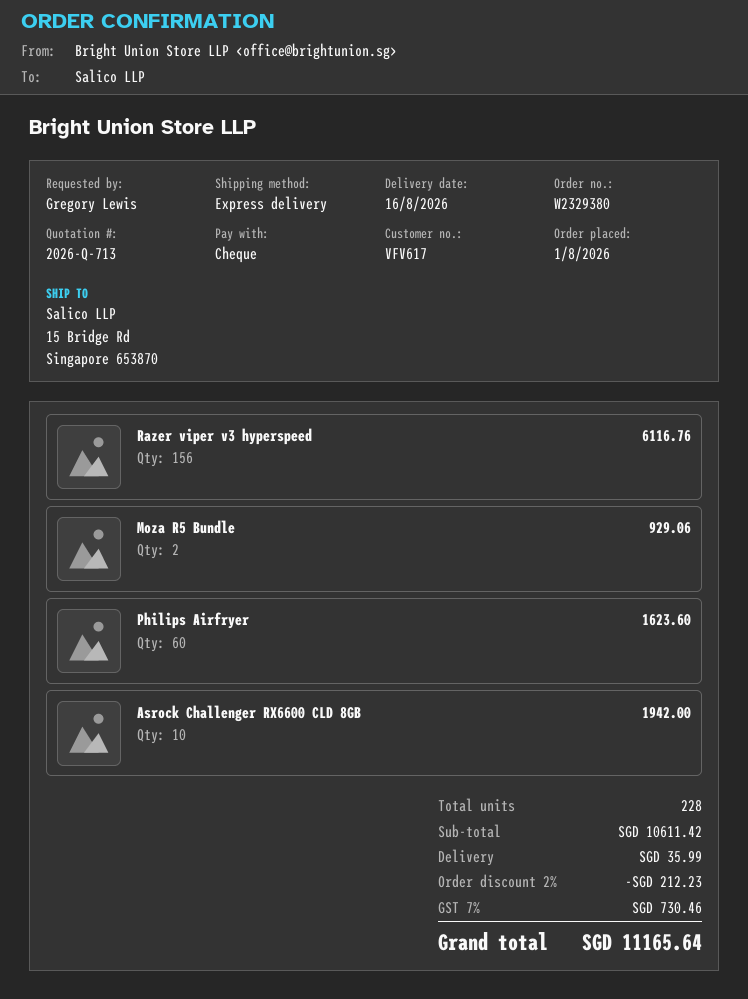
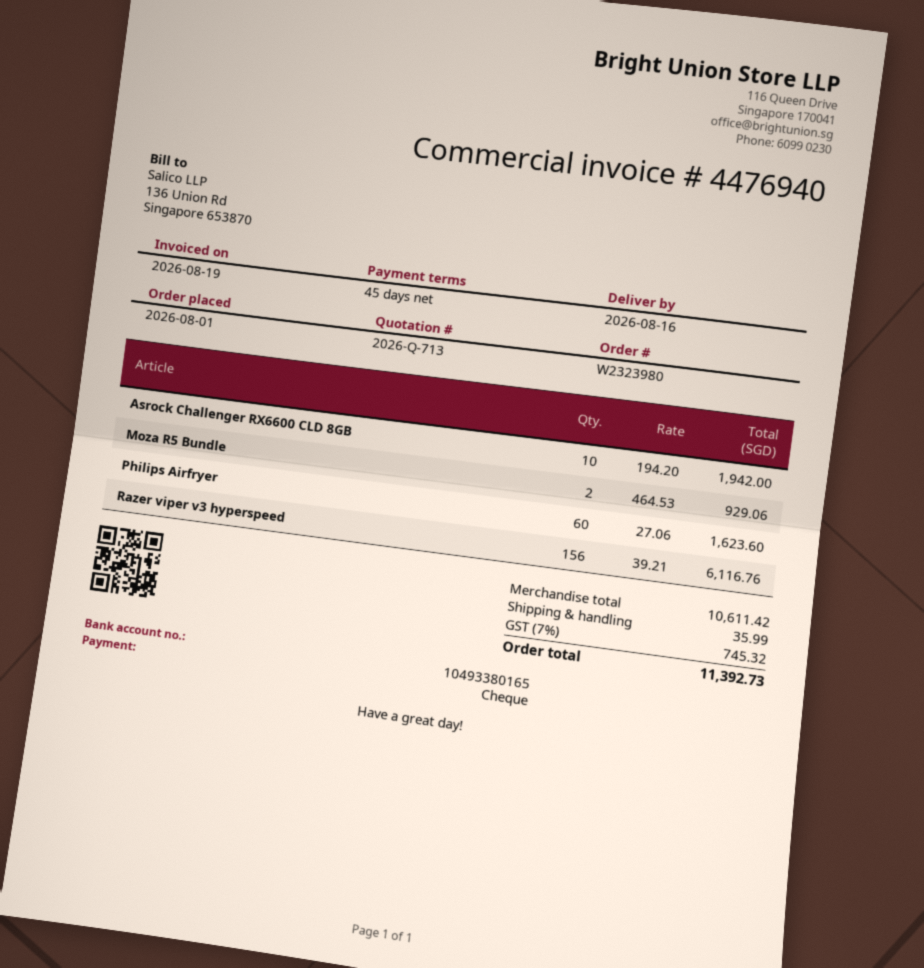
order number: W2329380 -> W2323980
discount: 2% = 212.23 -> none
tax: 7% = 730.46 -> 7% = 745.32
total: 11165.64 -> 11392.73

